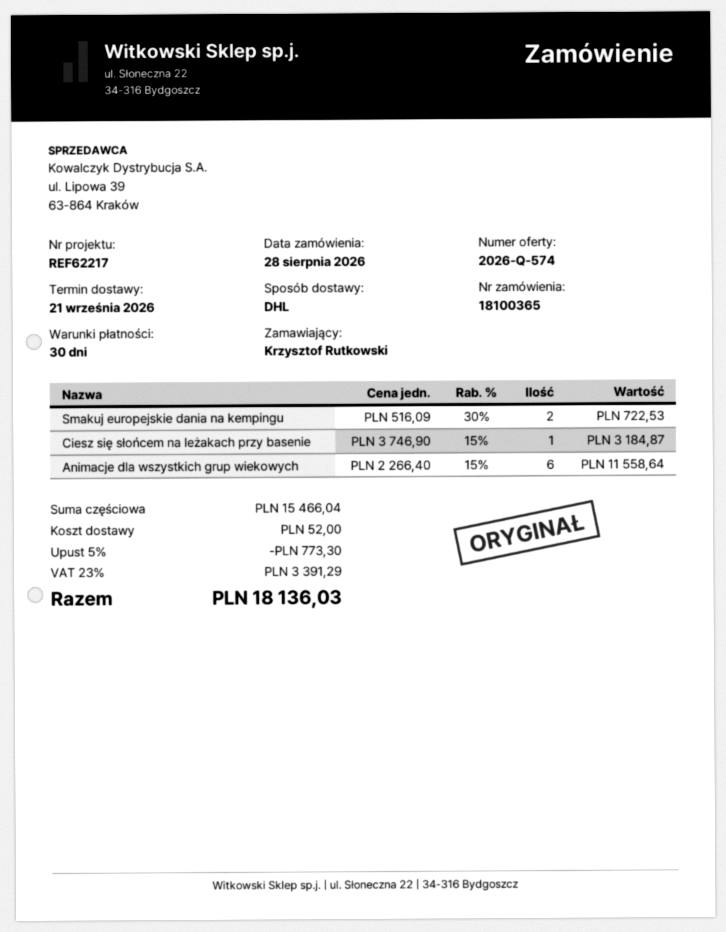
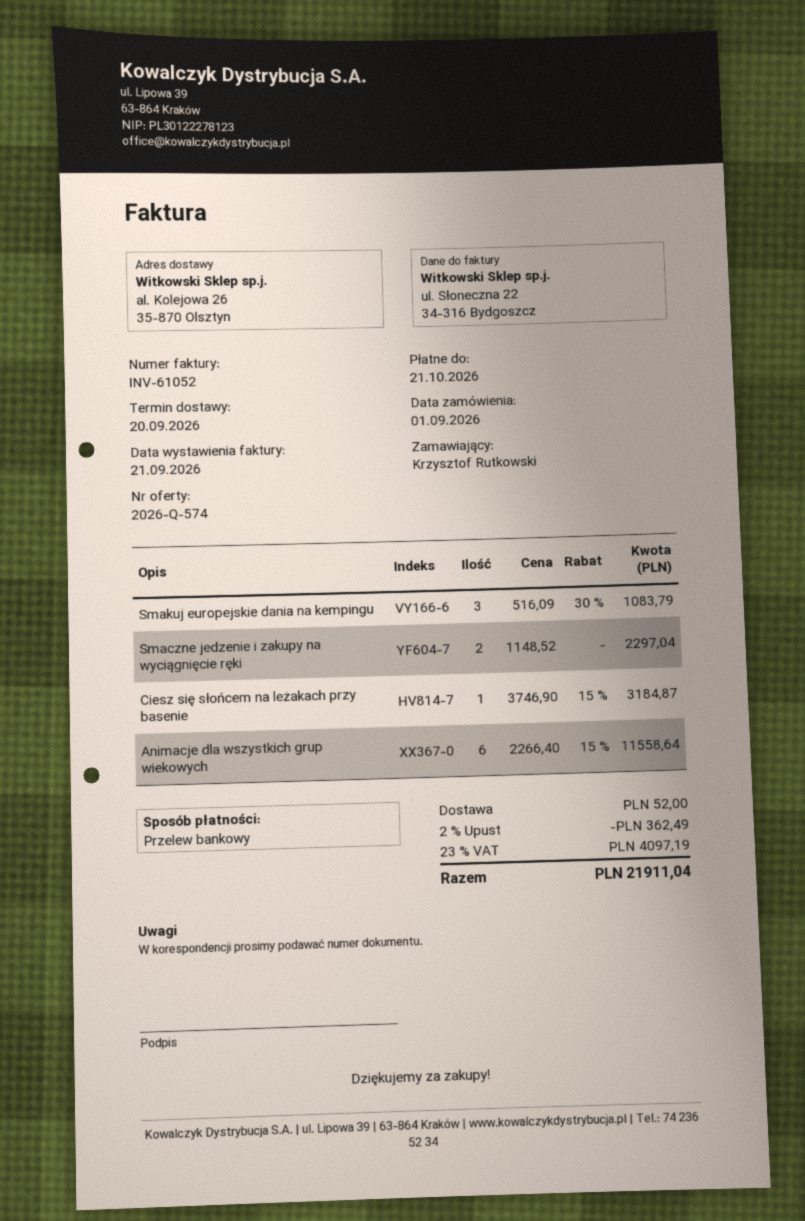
order date: 2026-08-28 -> 2026-09-01
delivery date: 2026-09-21 -> 2026-09-20
Smakuj europejskie dania na kempingu: 2 x 516.09 - 30% = 722.53 -> 3 x 516.09 - 30% = 1083.79
Smaczne jedzenie i zakupy na wyciągnięcie ręki: none -> 2 x 1148.52 = 2297.04
discount: 5% = 773.30 -> 2% = 362.49
tax: 23% = 3391.29 -> 23% = 4097.19
total: 18136.03 -> 21911.04

